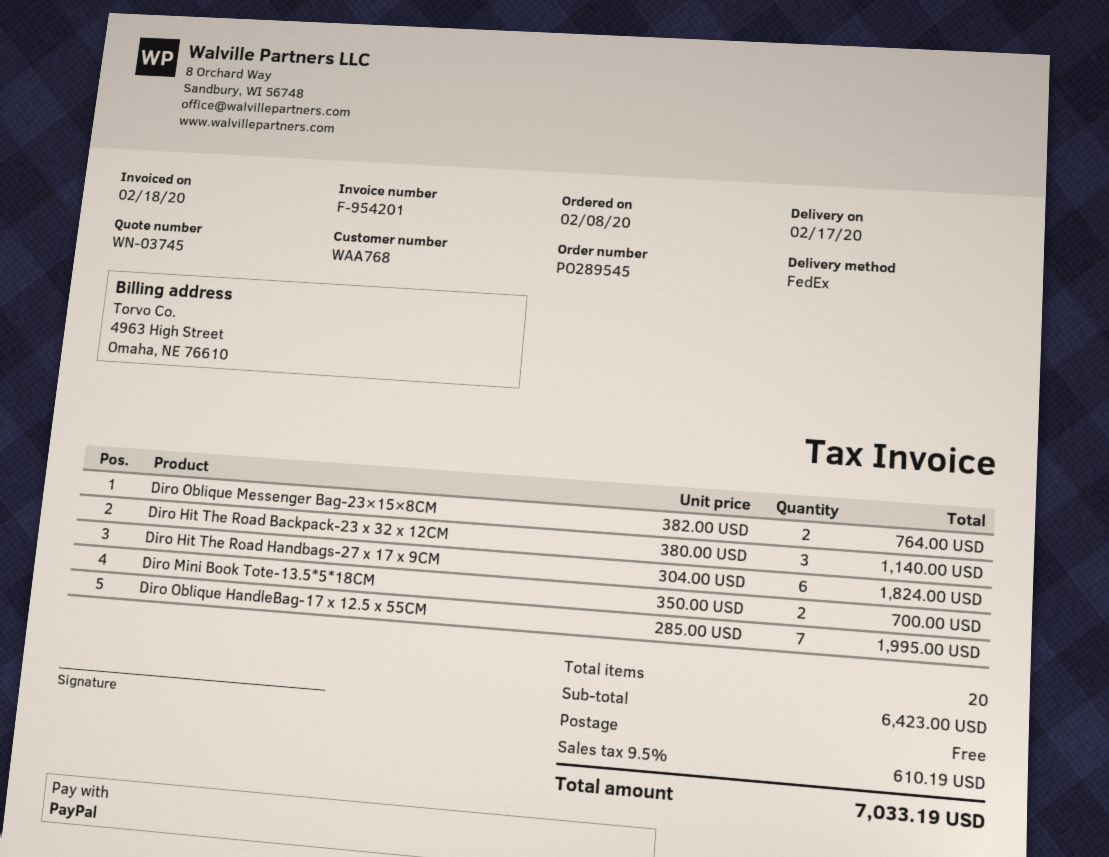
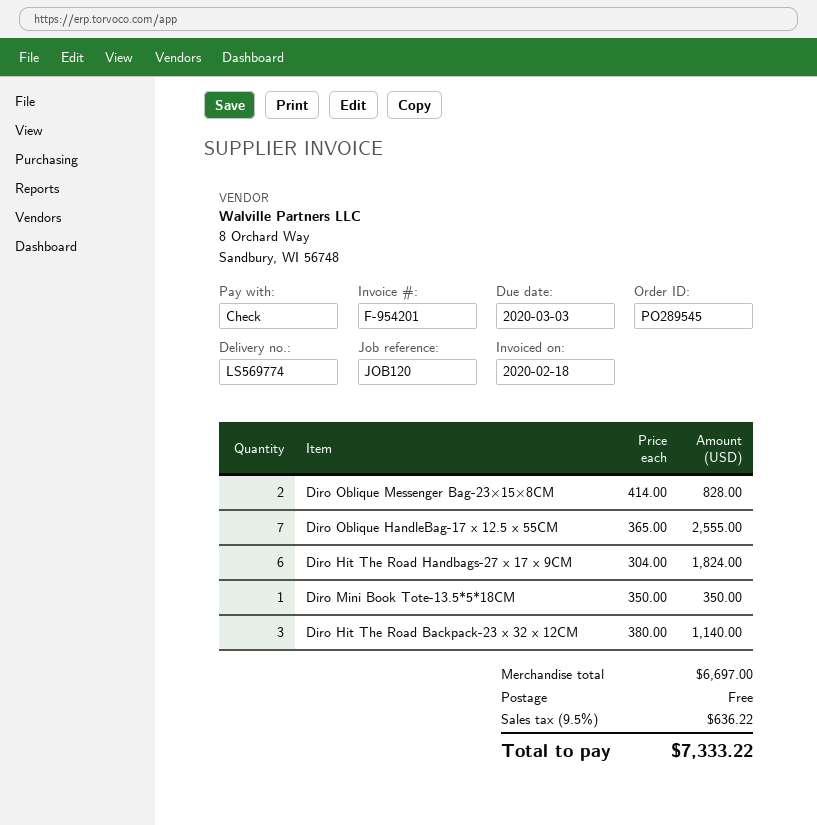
payment method: PayPal -> cheque
Diro Oblique Messenger Bag-23×15×8CM: 2 x 382.00 = 764.00 -> 2 x 414.00 = 828.00
Diro Mini Book Tote-13.5*5*18CM: 2 x 350.00 = 700.00 -> 1 x 350.00 = 350.00
Diro Oblique HandleBag-17 x 12.5 x 55CM: 7 x 285.00 = 1995.00 -> 7 x 365.00 = 2555.00
subtotal: 6423.00 -> 6697.00
tax: 9.5% = 610.19 -> 9.5% = 636.22
total: 7033.19 -> 7333.22

